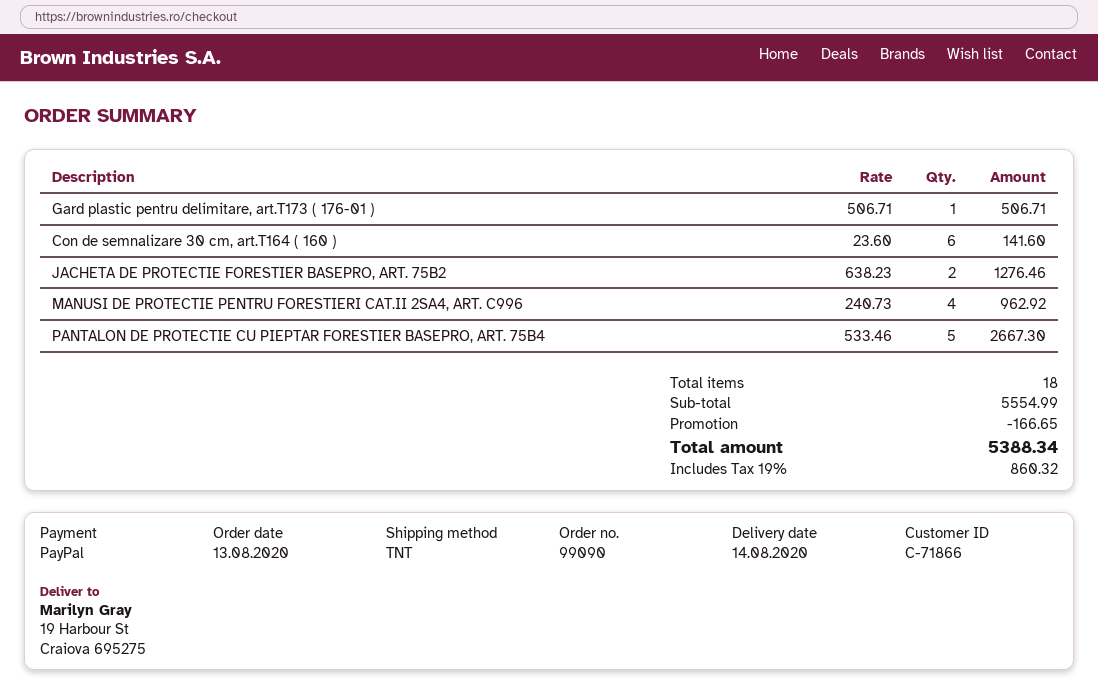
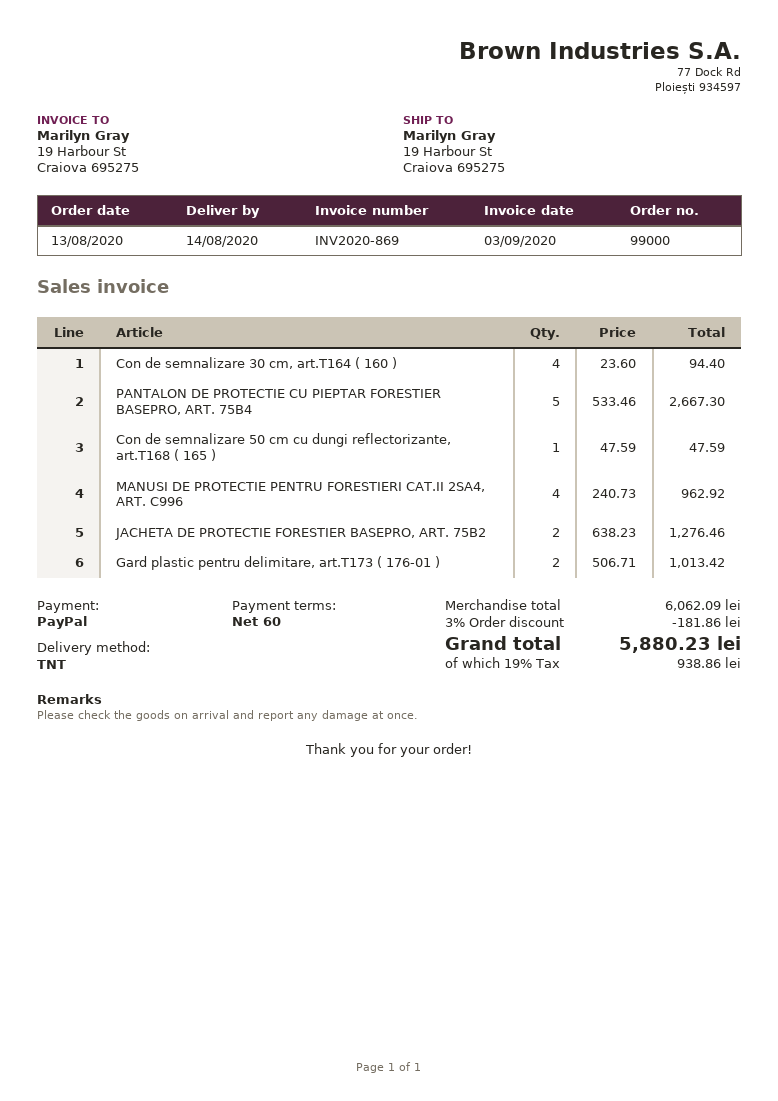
order number: 99090 -> 99000
Gard plastic pentru delimitare, art.T173 ( 176-01 ): 1 x 506.71 = 506.71 -> 2 x 506.71 = 1013.42
Con de semnalizare 30 cm, art.T164 ( 160 ): 6 x 23.60 = 141.60 -> 4 x 23.60 = 94.40
Con de semnalizare 50 cm cu dungi reflectorizante, art.T168 ( 165 ): none -> 1 x 47.59 = 47.59
subtotal: 5554.99 -> 6062.09
discount: 166.65 -> 181.86
tax: 19% = 860.32 -> 19% = 938.86
total: 5388.34 -> 5880.23

